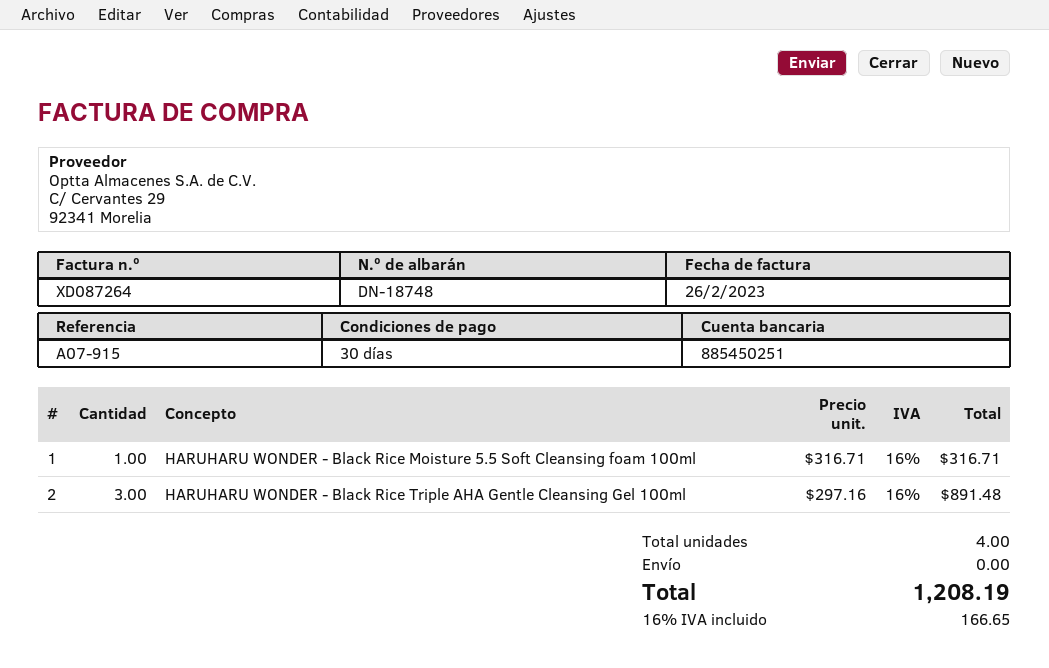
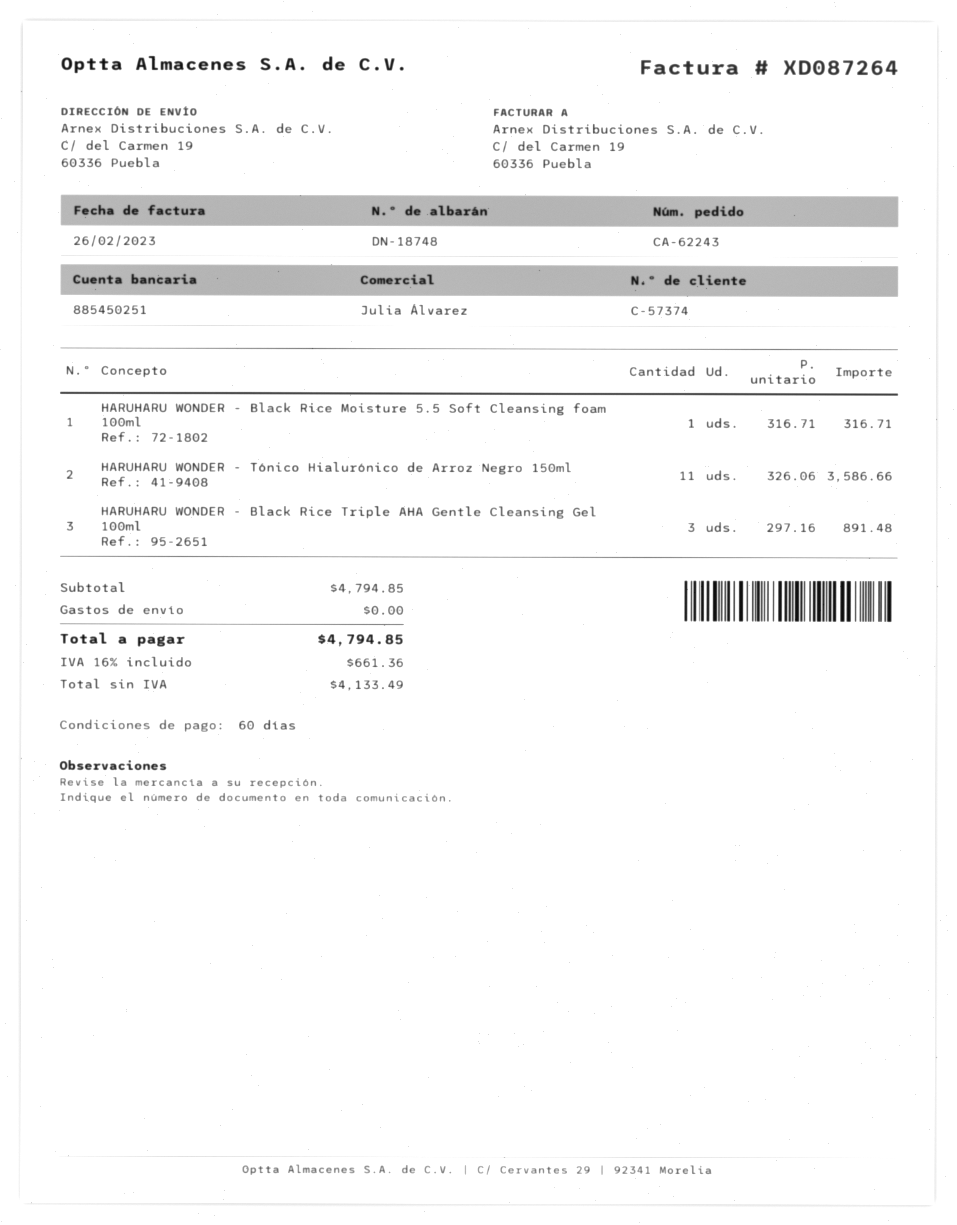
payment terms: 30 days -> 60 days
HARUHARU WONDER - Tónico Hialurónico de Arroz Negro 150ml: none -> 11 x 326.06 = 3586.66
tax: 16% = 166.65 -> 16% = 661.36
total: 1208.19 -> 4794.85

